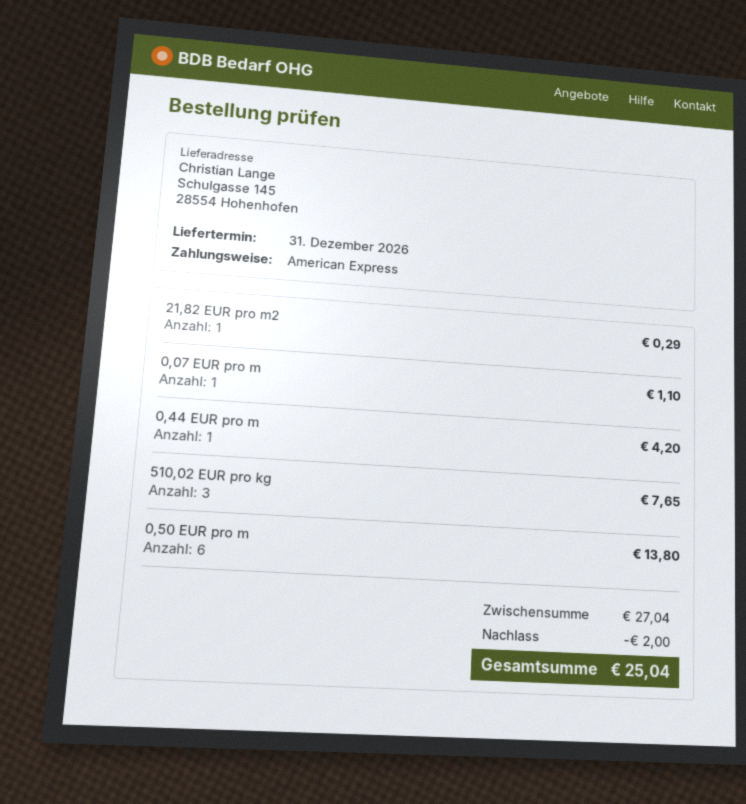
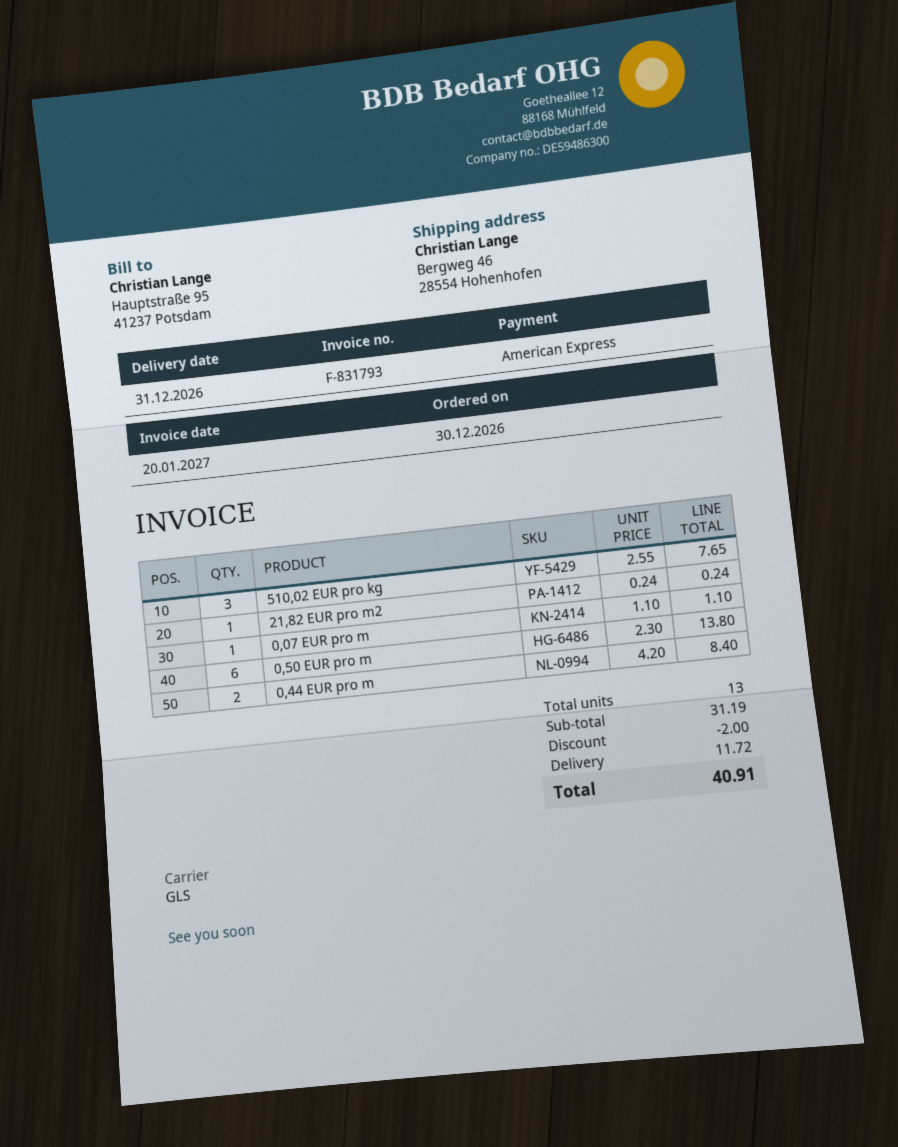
ship to: Schulgasse 145, 28554 Hohenhofen -> Bergweg 46, 28554 Hohenhofen
21,82 EUR pro m2: 1 for 0.29 -> 1 for 0.24
0,44 EUR pro m: 1 for 4.20 -> 2 for 8.40
subtotal: 27.04 -> 31.19
shipping: none -> 11.72
total: 25.04 -> 40.91

